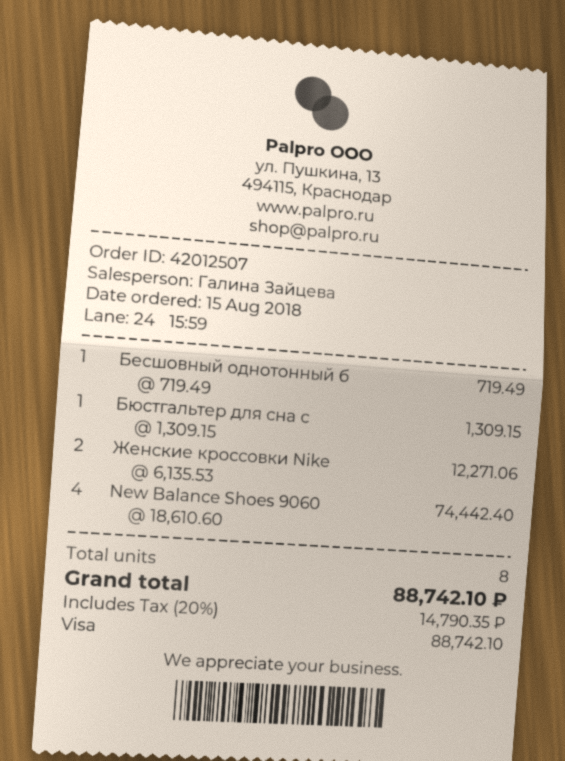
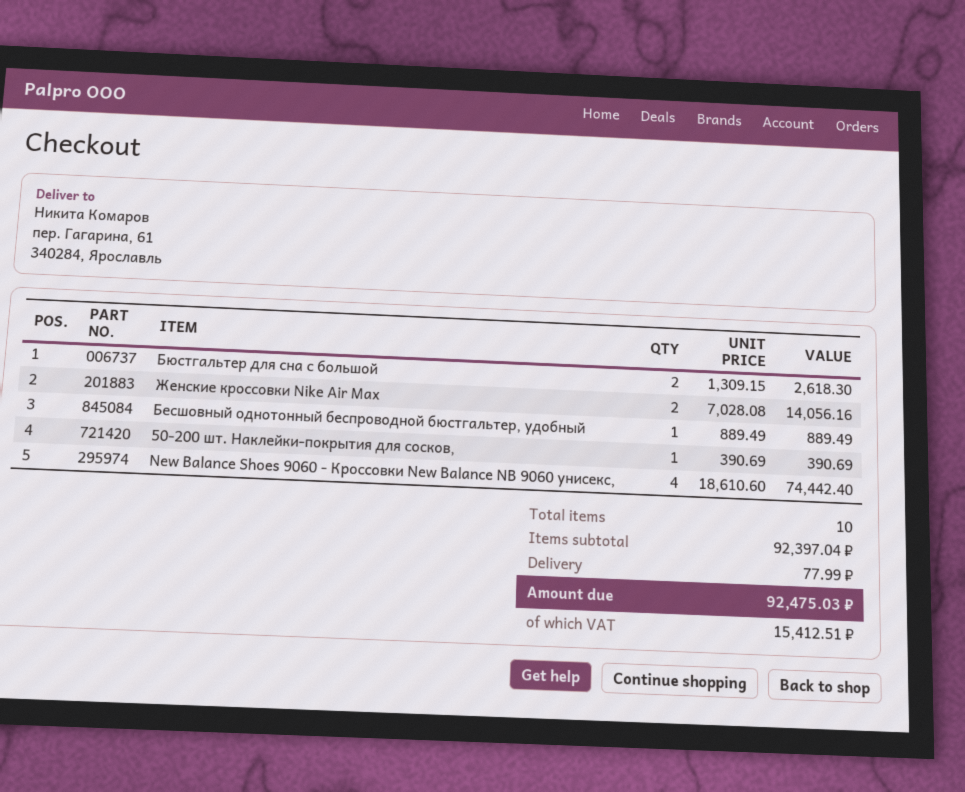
Бесшовный однотонный б: 1 x 719.49 = 719.49 -> 1 x 889.49 = 889.49
Бюстгальтер для сна с: 1 x 1309.15 = 1309.15 -> 2 x 1309.15 = 2618.30
Женские кроссовки Nike: 2 x 6135.53 = 12271.06 -> 2 x 7028.08 = 14056.16
50-200 шт. Наклейки-покрытия для сосков,: none -> 1 x 390.69 = 390.69
total quantity: 8 -> 10
shipping: none -> 77.99
tax: 14790.35 -> 15412.51
total: 88742.10 -> 92475.03

